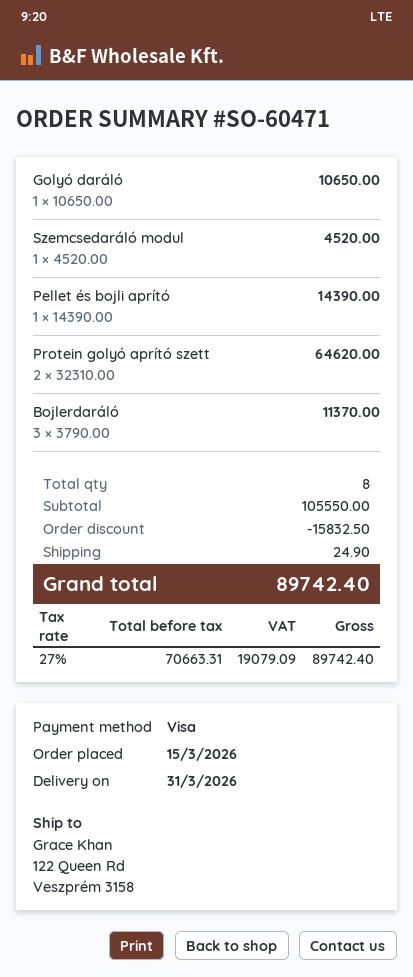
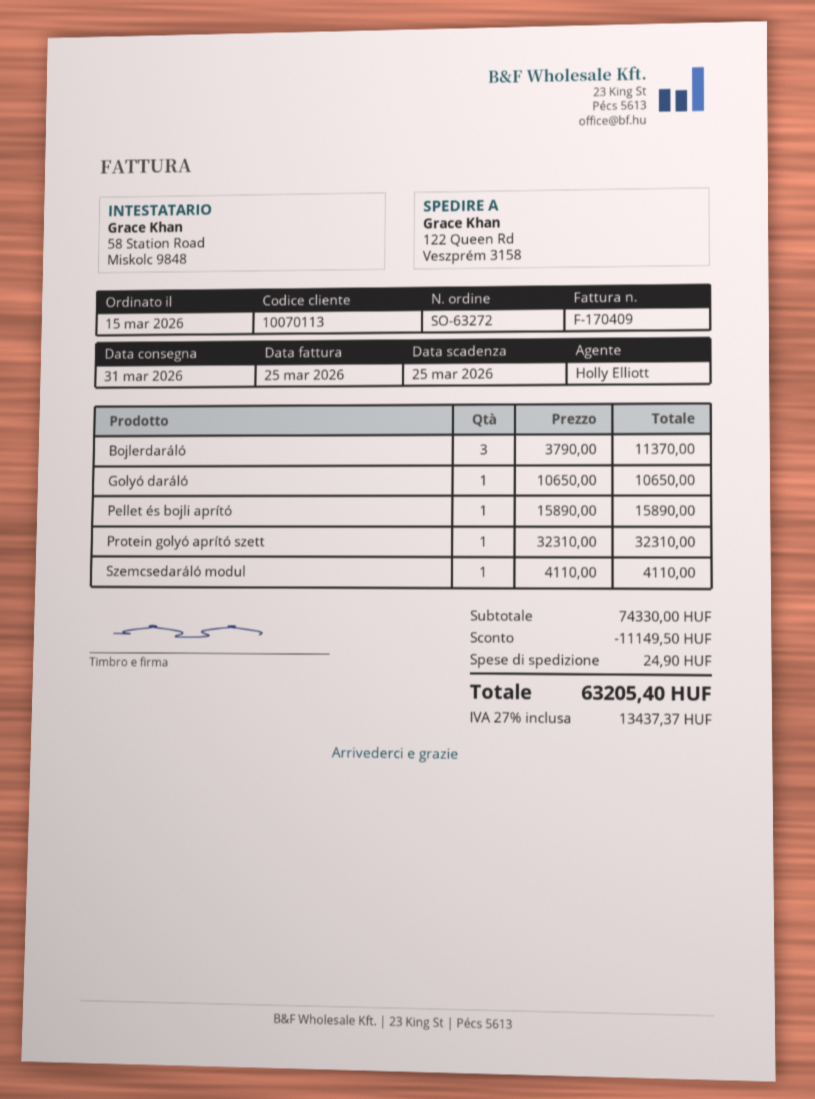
order number: SO-60471 -> SO-63272
Szemcsedaráló modul: 1 x 4520.00 = 4520.00 -> 1 x 4110.00 = 4110.00
Pellet és bojli aprító: 1 x 14390.00 = 14390.00 -> 1 x 15890.00 = 15890.00
Protein golyó aprító szett: 2 x 32310.00 = 64620.00 -> 1 x 32310.00 = 32310.00
subtotal: 105550.00 -> 74330.00
discount: 15832.50 -> 11149.50
tax: 27% = 19079.09 -> 27% = 13437.37
total: 89742.40 -> 63205.40

